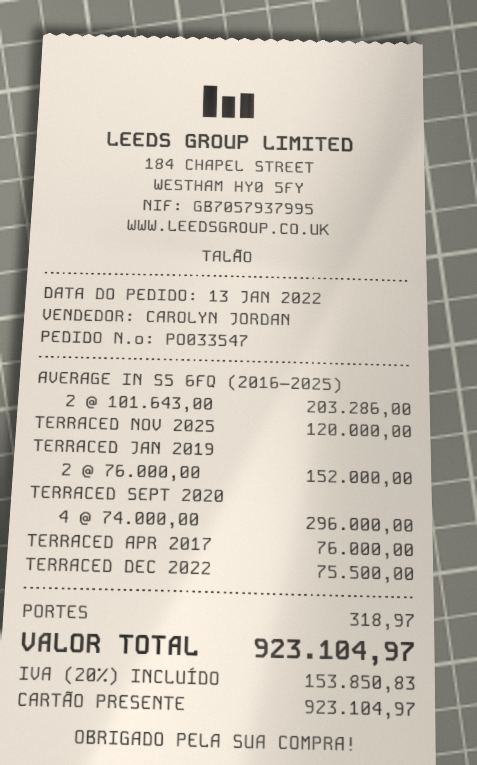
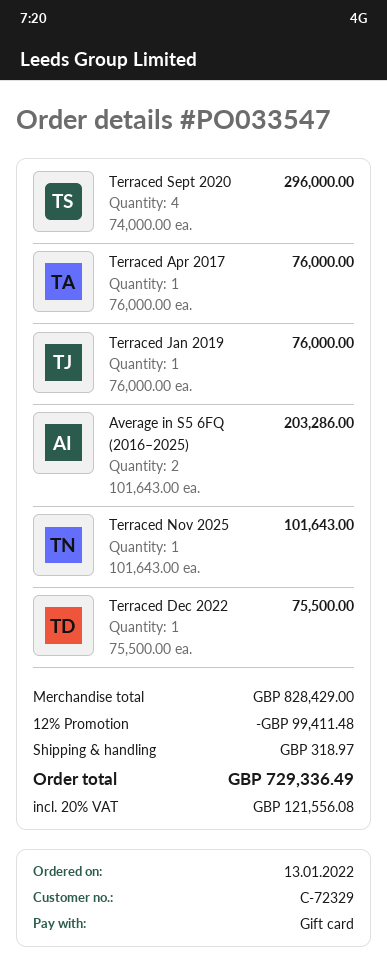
TERRACED NOV 2025: 1 x 120000.00 = 120000.00 -> 1 x 101643.00 = 101643.00
TERRACED JAN 2019: 2 x 76000.00 = 152000.00 -> 1 x 76000.00 = 76000.00
discount: none -> 12% = 99411.48
tax: 20% = 153850.83 -> 20% = 121556.08
total: 923104.97 -> 729336.49

